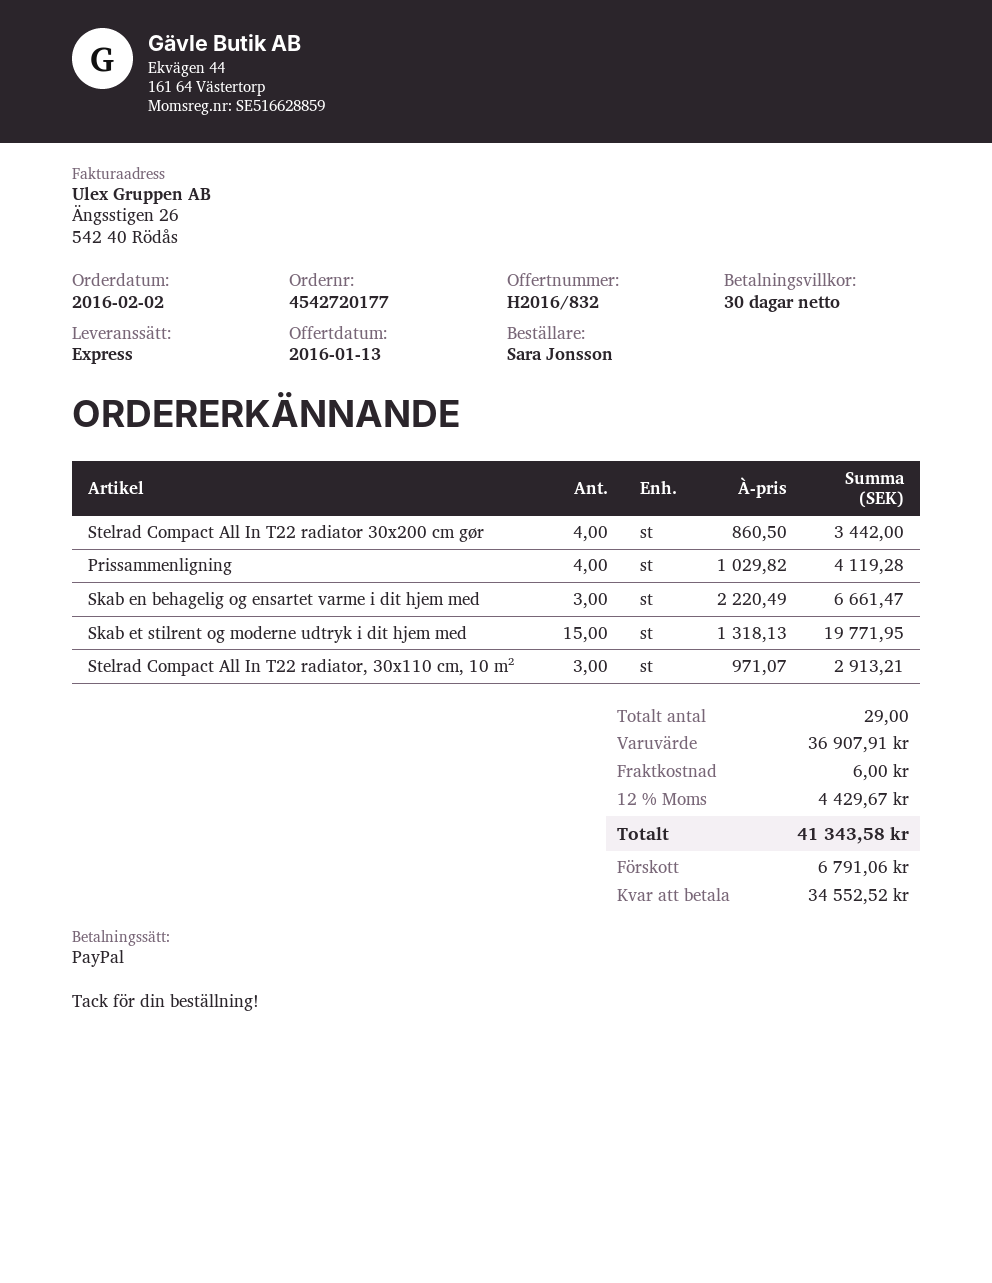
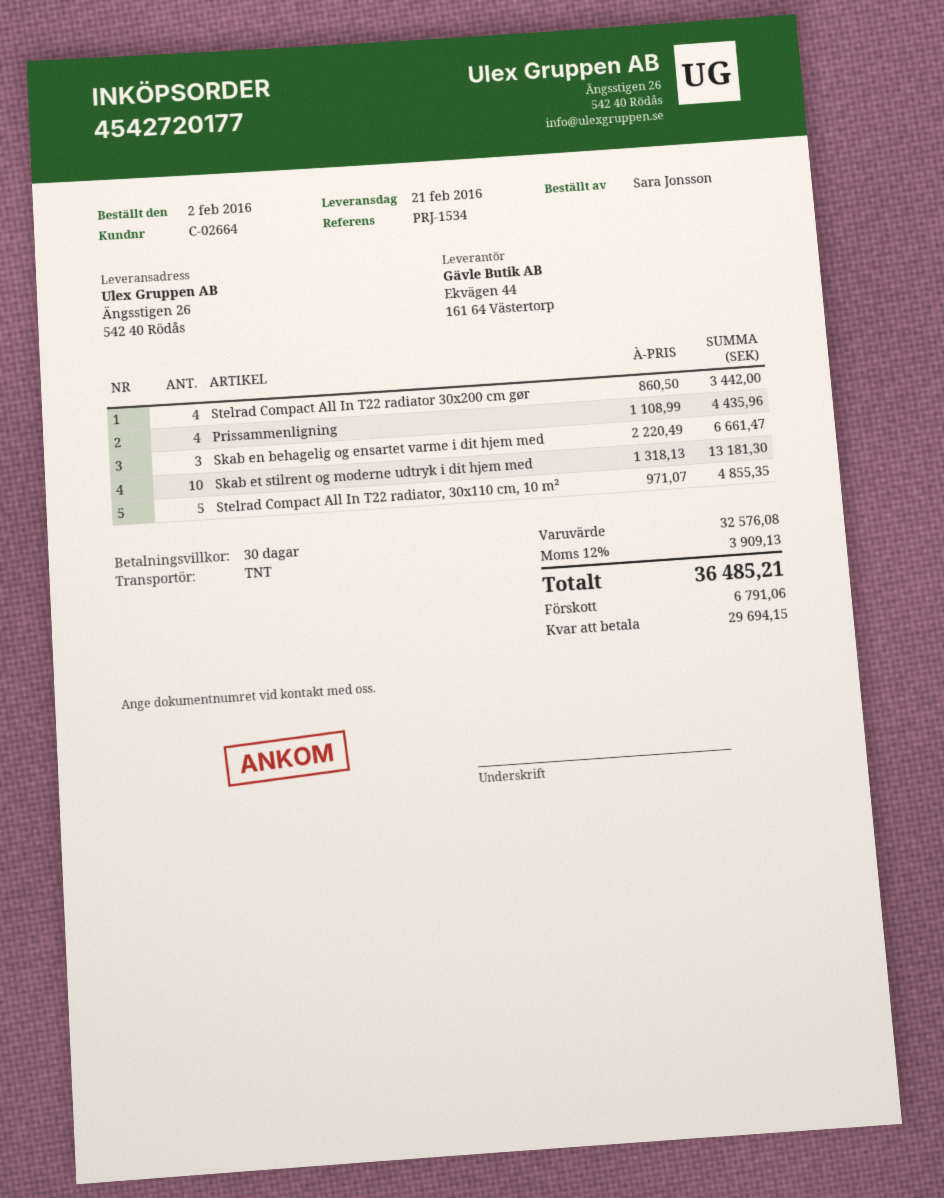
shipping method: express -> TNT
Prissammenligning: 4 x 1029.82 = 4119.28 -> 4 x 1108.99 = 4435.96
Skab et stilrent og moderne udtryk i dit hjem med: 15 x 1318.13 = 19771.95 -> 10 x 1318.13 = 13181.30
Stelrad Compact All In T22 radiator, 30x110 cm, 10 m²: 3 x 971.07 = 2913.21 -> 5 x 971.07 = 4855.35
subtotal: 36907.91 -> 32576.08
shipping: 6.00 -> none
tax: 12% = 4429.67 -> 12% = 3909.13
total: 41343.58 -> 36485.21
balance: 34552.52 -> 29694.15

